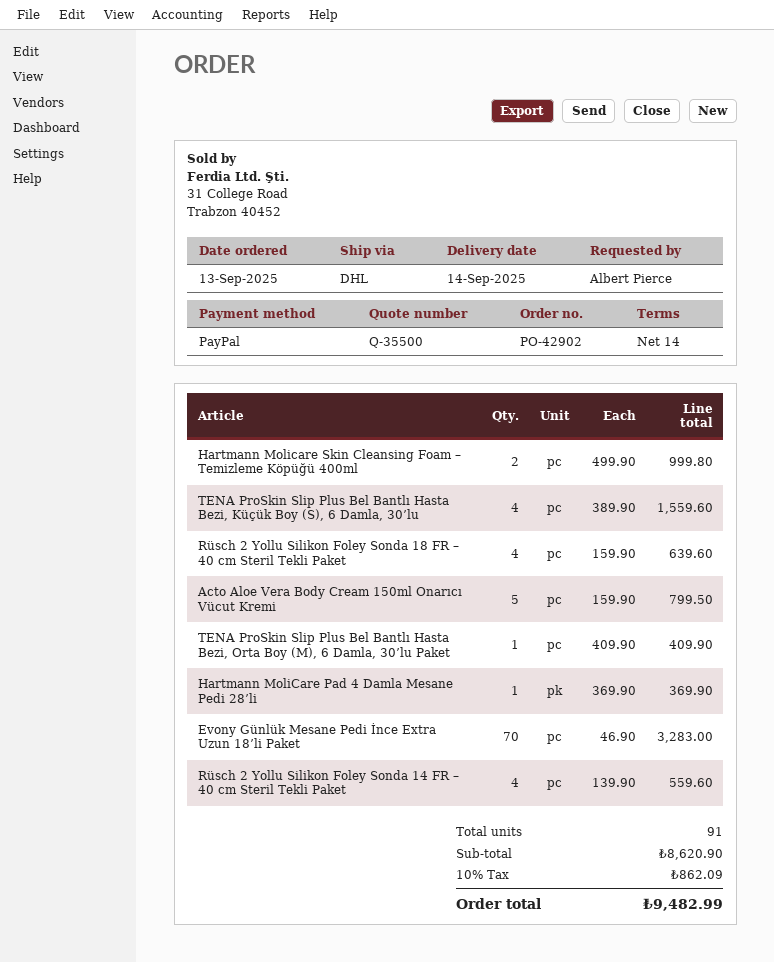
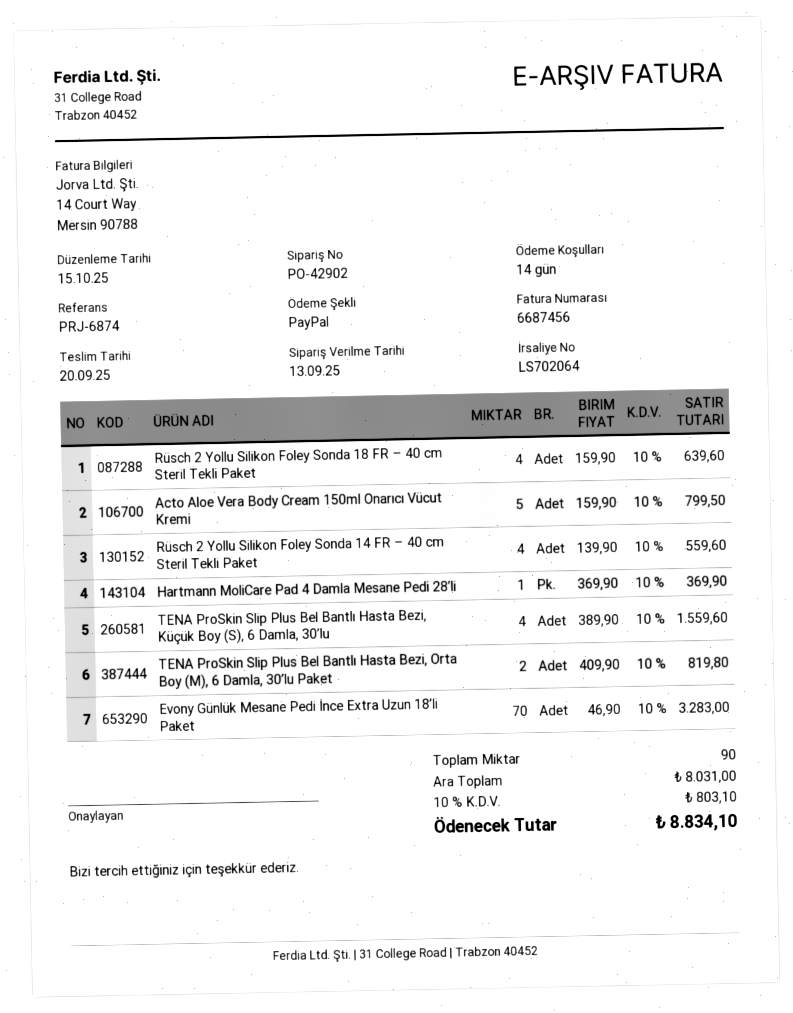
delivery date: 2025-09-14 -> 2025-09-20
Hartmann Molicare Skin Cleansing Foam – Temizleme Köpüğü 400ml: 2 x 499.90 = 999.80 -> none
TENA ProSkin Slip Plus Bel Bantlı Hasta Bezi, Orta Boy (M), 6 Damla, 30’lu Paket: 1 x 409.90 = 409.90 -> 2 x 409.90 = 819.80
total quantity: 91 -> 90
subtotal: 8620.90 -> 8031.00
tax: 10% = 862.09 -> 10% = 803.10
total: 9482.99 -> 8834.10

